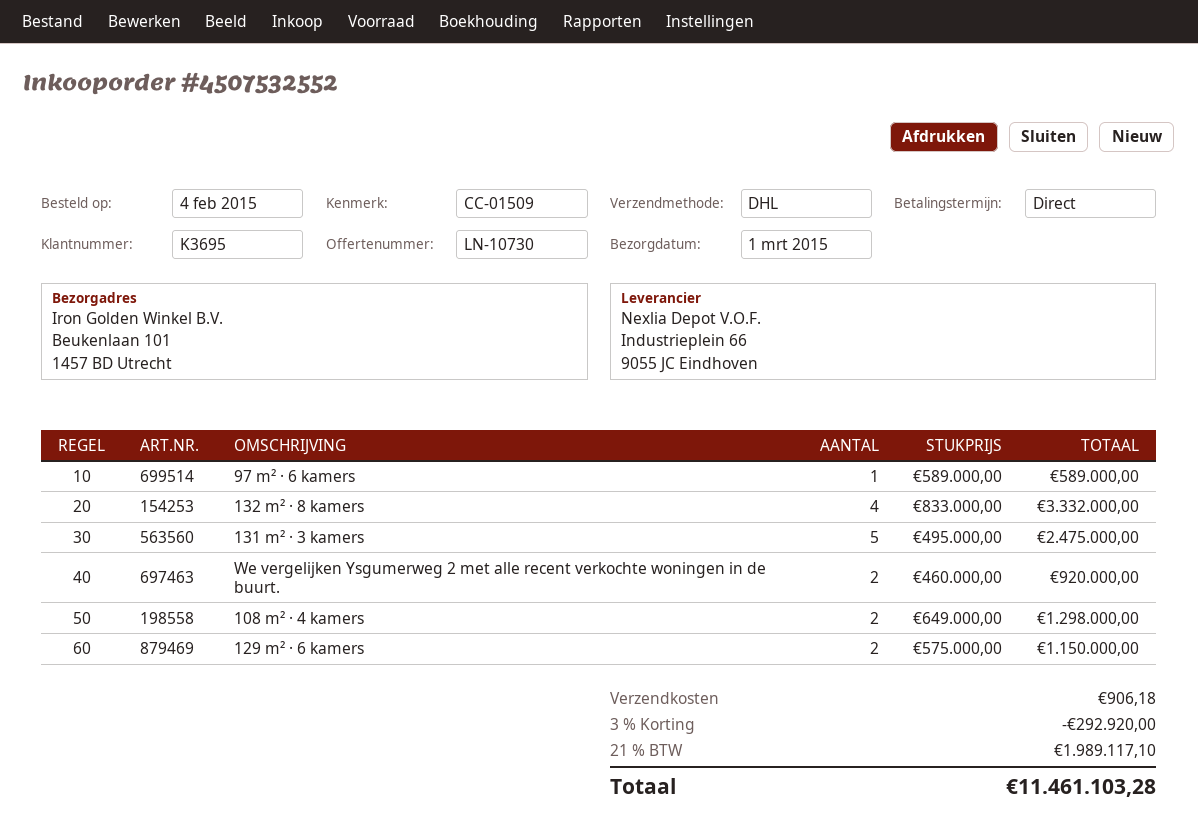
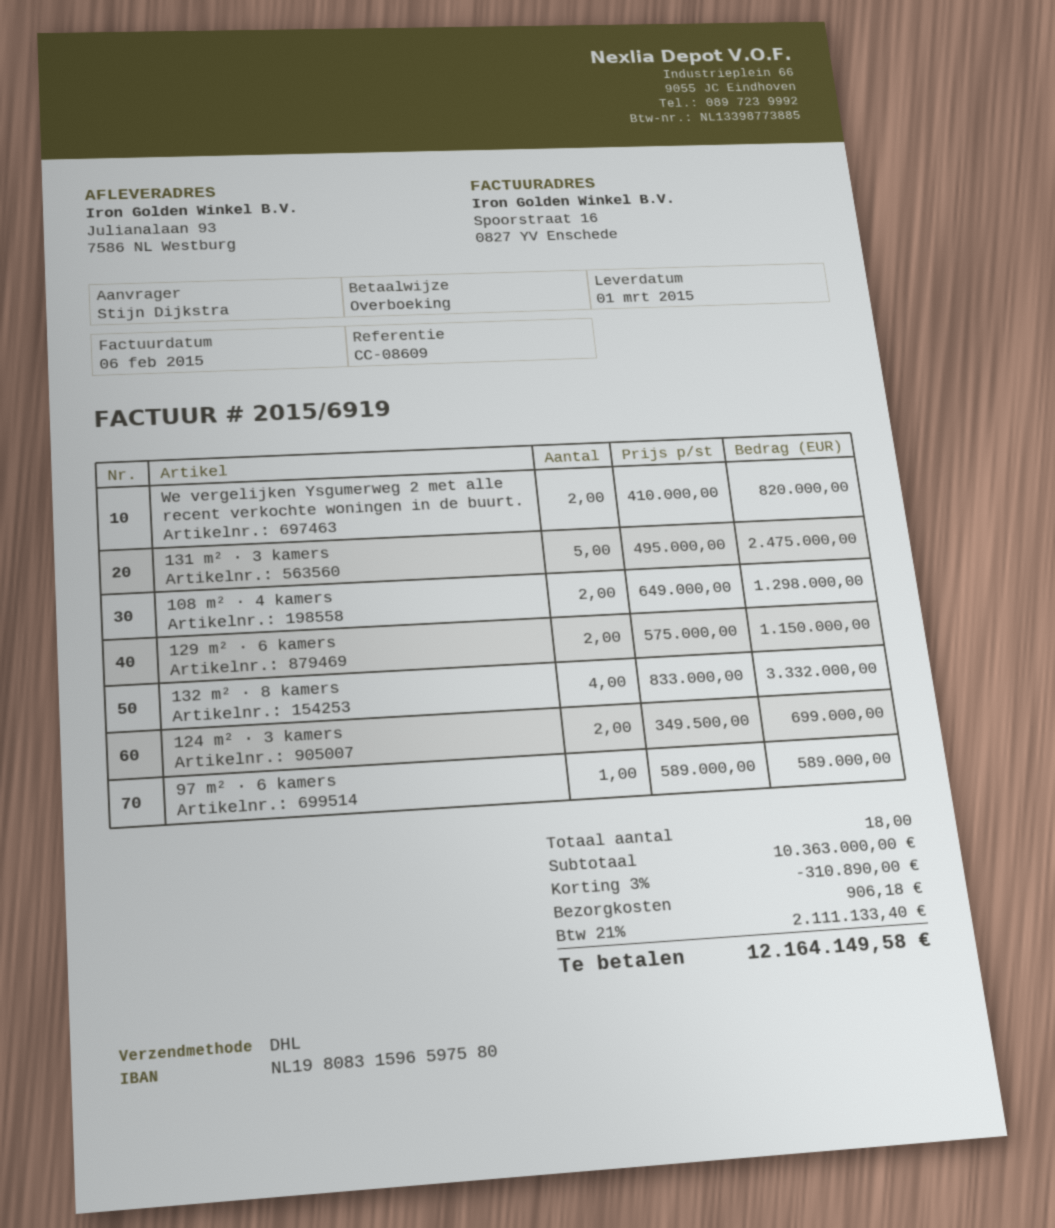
reference: CC-01509 -> CC-08609
ship to: Beukenlaan 101, 1457 BD Utrecht -> Julianalaan 93, 7586 NL Westburg
We vergelijken Ysgumerweg 2 met alle recent verkochte woningen in de buurt.: 2 x 460000.00 = 920000.00 -> 2 x 410000.00 = 820000.00
124 m² · 3 kamers: none -> 2 x 349500.00 = 699000.00
discount: 3% = 292920.00 -> 3% = 310890.00
tax: 21% = 1989117.10 -> 21% = 2111133.40
total: 11461103.28 -> 12164149.58

